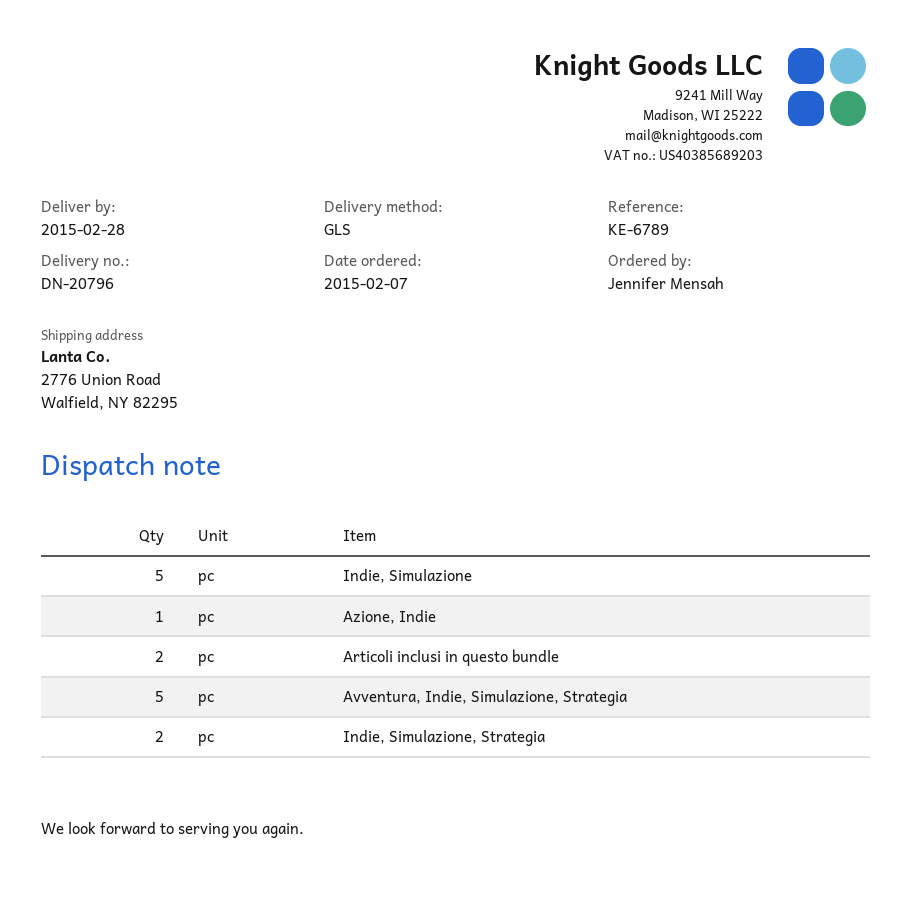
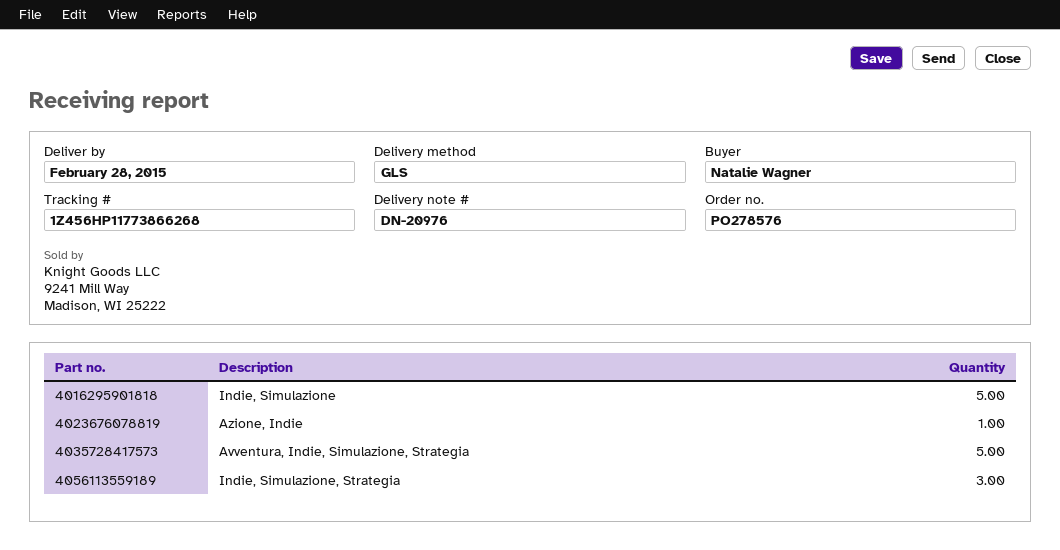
delivery note number: DN-20796 -> DN-20976
ordered by: Jennifer Mensah -> Natalie Wagner
Articoli inclusi in questo bundle: 2 -> none
Indie, Simulazione, Strategia: 2 -> 3

